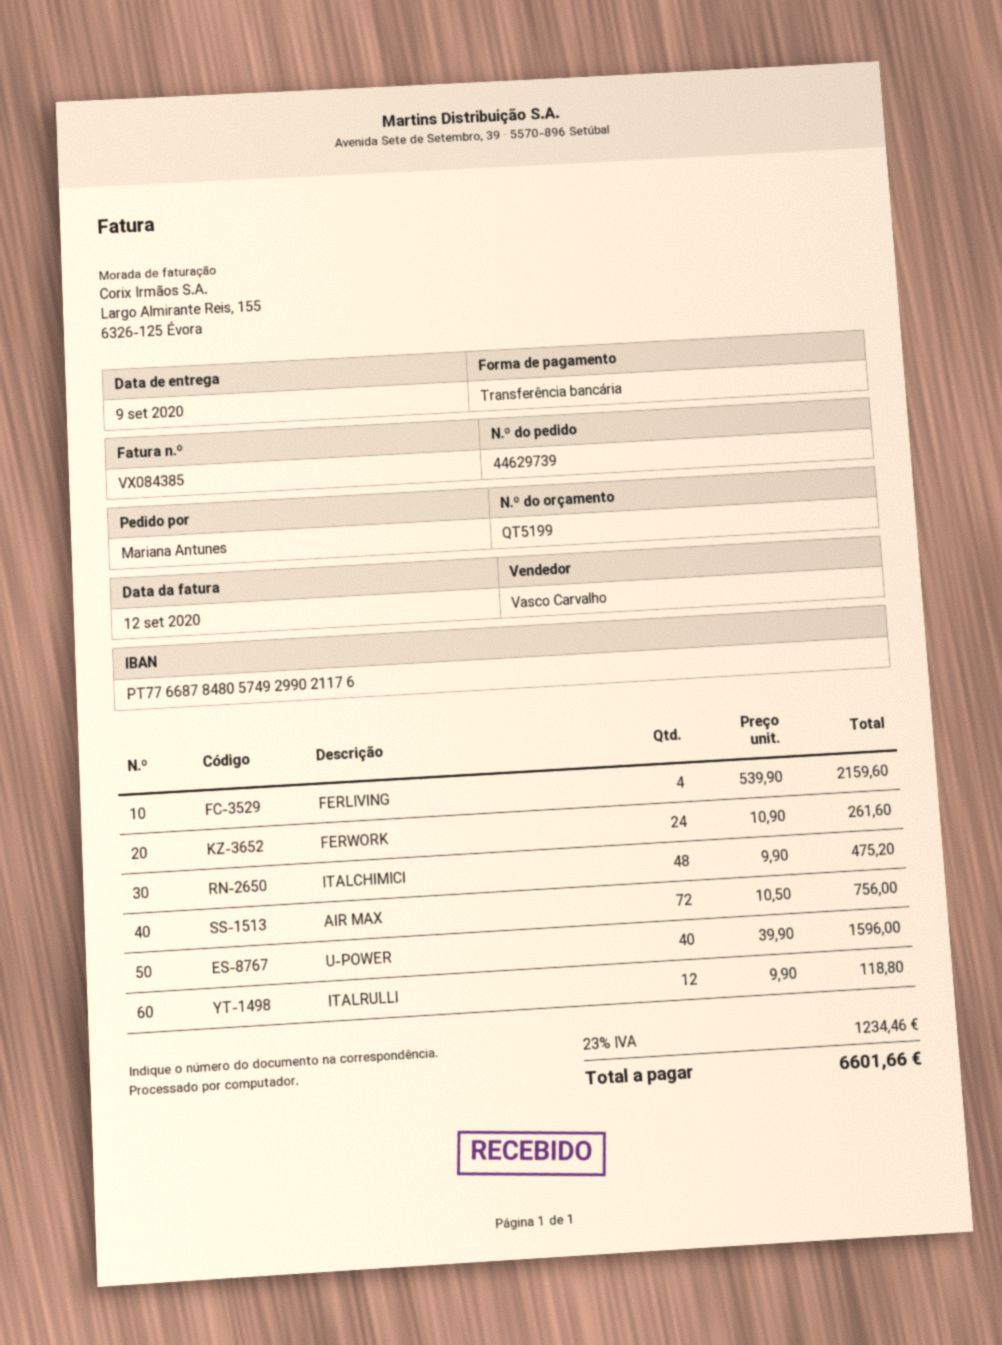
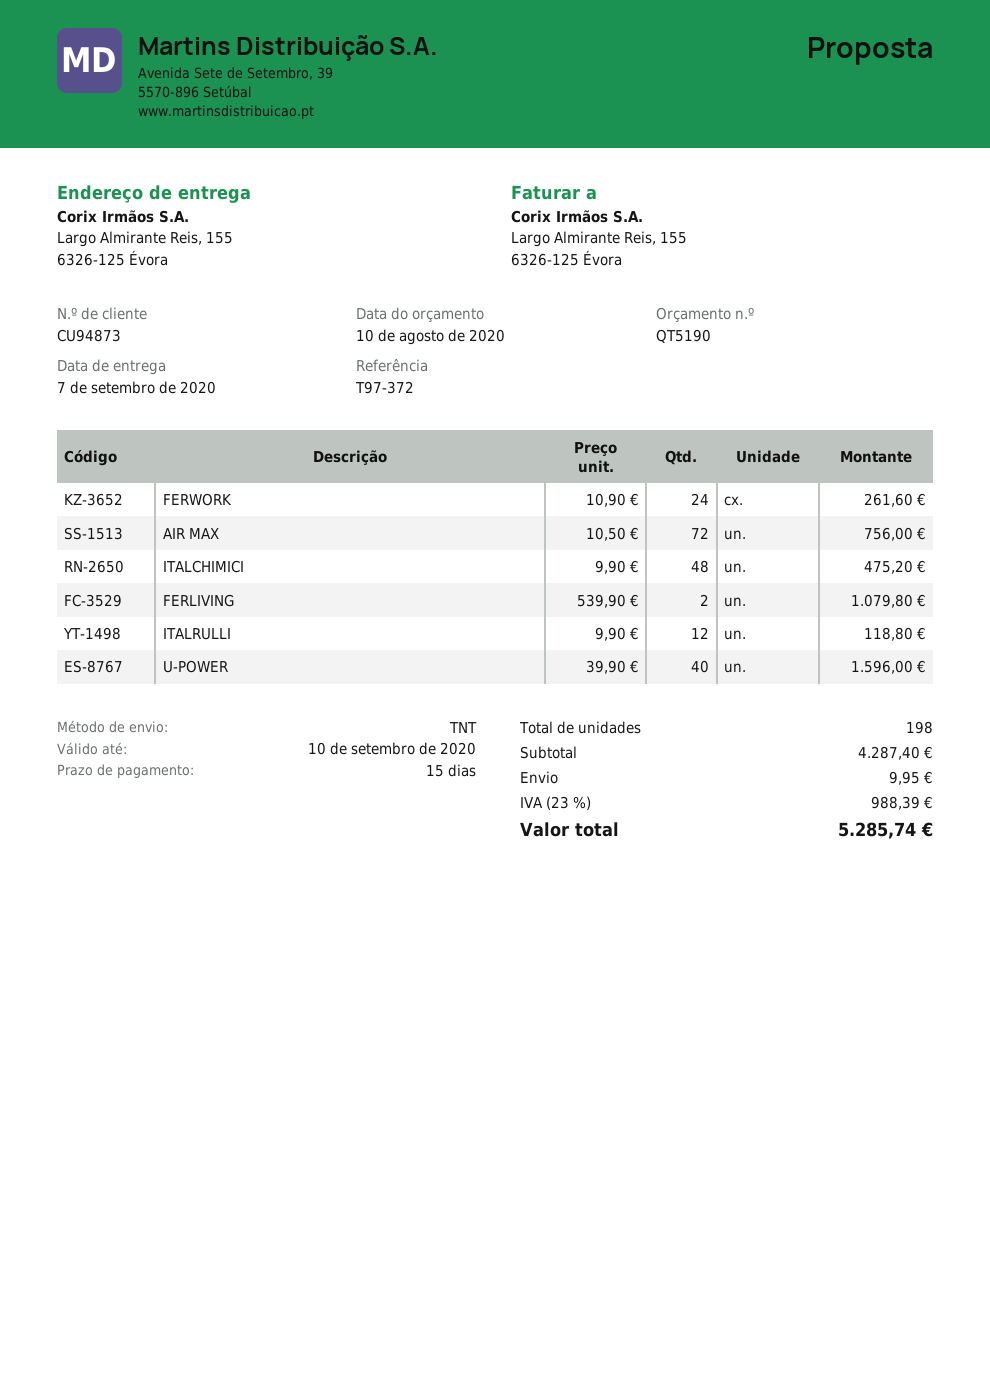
quote number: QT5199 -> QT5190
delivery date: 2020-09-09 -> 2020-09-07
FERLIVING: 4 x 539.90 = 2159.60 -> 2 x 539.90 = 1079.80
shipping: none -> 9.95
tax: 23% = 1234.46 -> 23% = 988.39
total: 6601.66 -> 5285.74

